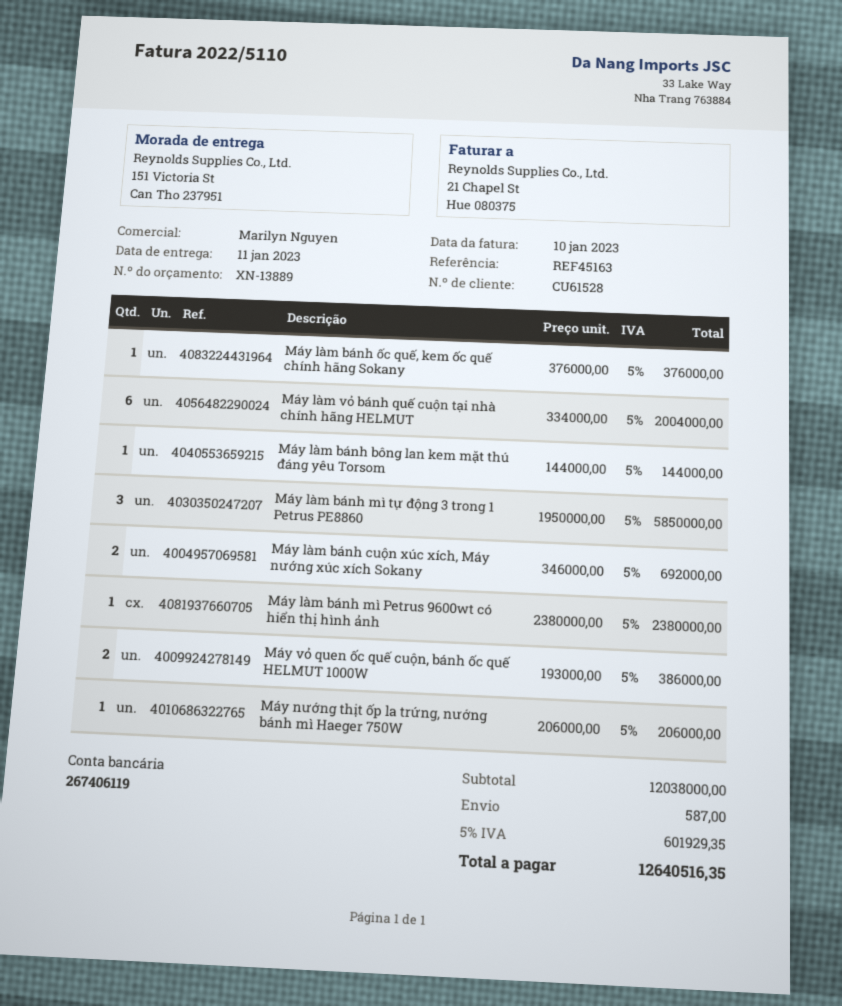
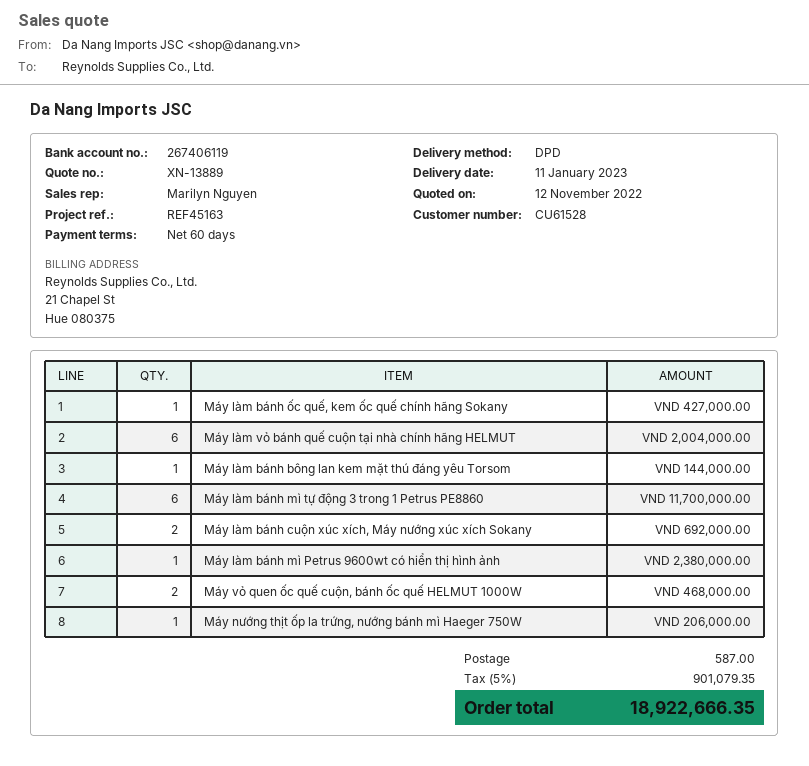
Máy làm bánh ốc quế, kem ốc quế chính hãng Sokany: 1 for 376000.00 -> 1 for 427000.00
Máy làm bánh mì tự động 3 trong 1 Petrus PE8860: 3 for 5850000.00 -> 6 for 11700000.00
Máy vỏ quen ốc quế cuộn, bánh ốc quế HELMUT 1000W: 2 for 386000.00 -> 2 for 468000.00
tax: 5% = 601929.35 -> 5% = 901079.35
total: 12640516.35 -> 18922666.35

